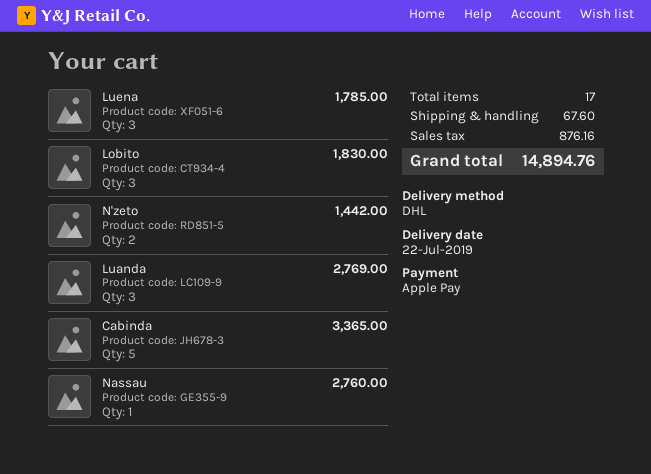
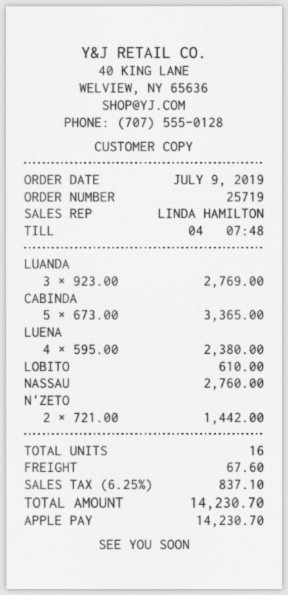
Luena: 3 for 1785.00 -> 4 for 2380.00
Lobito: 3 for 1830.00 -> 1 for 610.00
total quantity: 17 -> 16
tax: 876.16 -> 837.10
total: 14894.76 -> 14230.70

